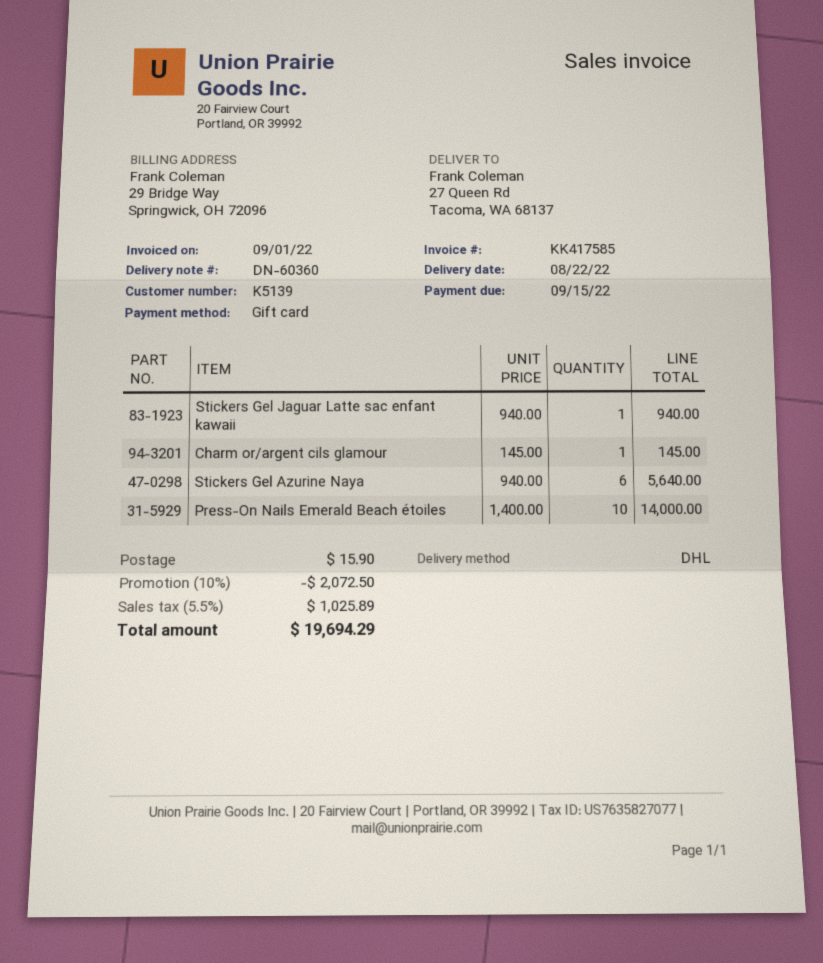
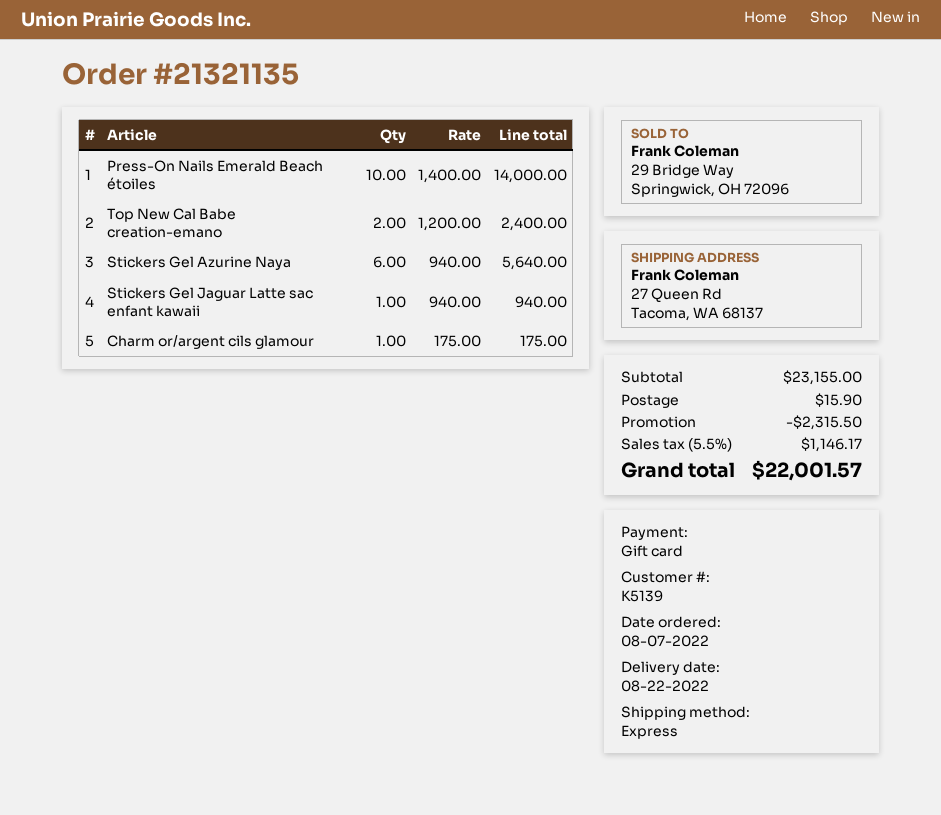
shipping method: DHL -> express
Charm or/argent cils glamour: 1 x 145.00 = 145.00 -> 1 x 175.00 = 175.00
Top New Cal Babe creation-emano: none -> 2 x 1200.00 = 2400.00
discount: 2072.50 -> 2315.50
tax: 5.5% = 1025.89 -> 5.5% = 1146.17
total: 19694.29 -> 22001.57

